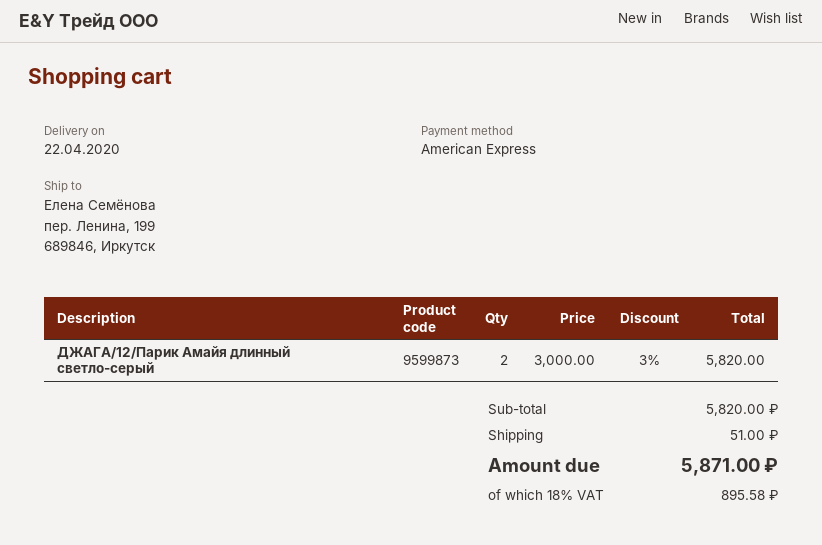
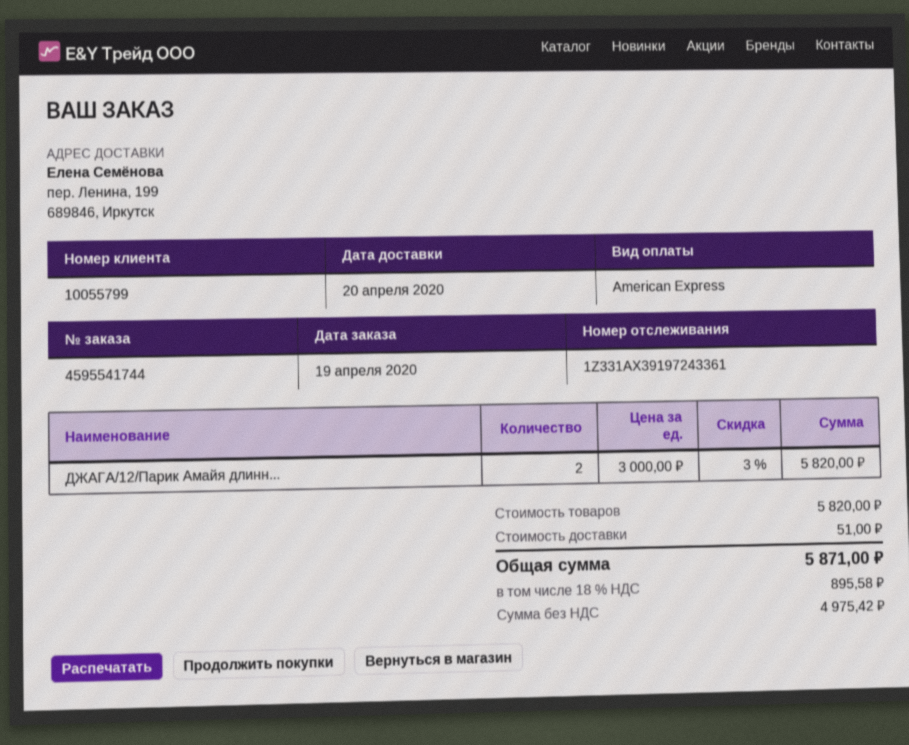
delivery date: 2020-04-22 -> 2020-04-20

